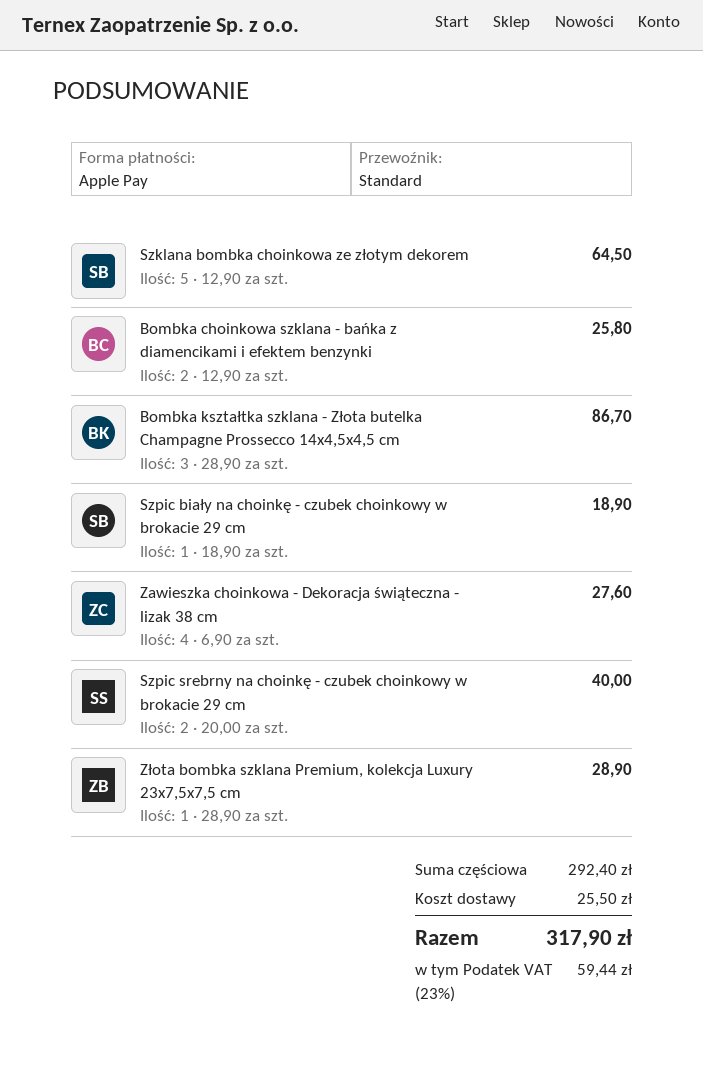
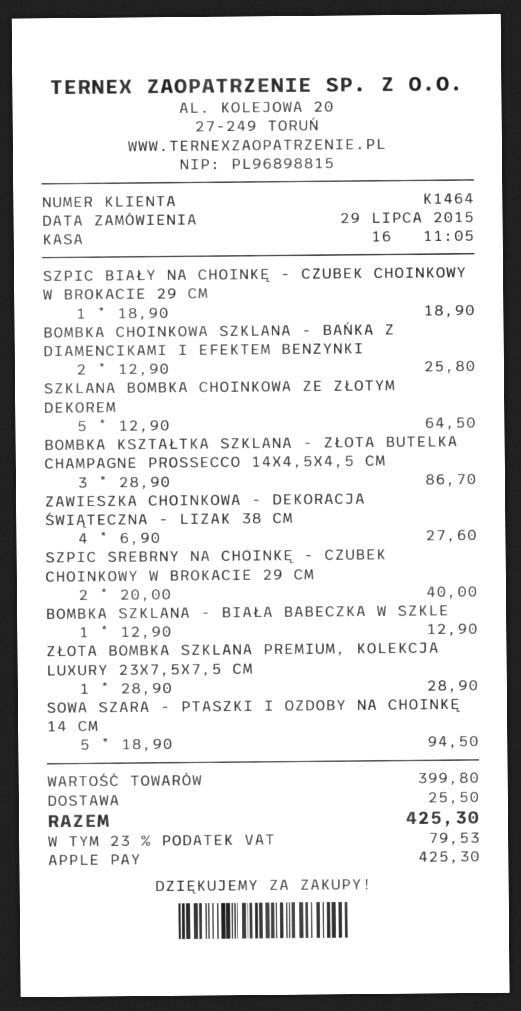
BOMBKA SZKLANA - BIAŁA BABECZKA W SZKLE: none -> 1 x 12.90 = 12.90
SOWA SZARA - PTASZKI I OZDOBY NA CHOINKĘ 14 CM: none -> 5 x 18.90 = 94.50
subtotal: 292.40 -> 399.80
tax: 23% = 59.44 -> 23% = 79.53
total: 317.90 -> 425.30

